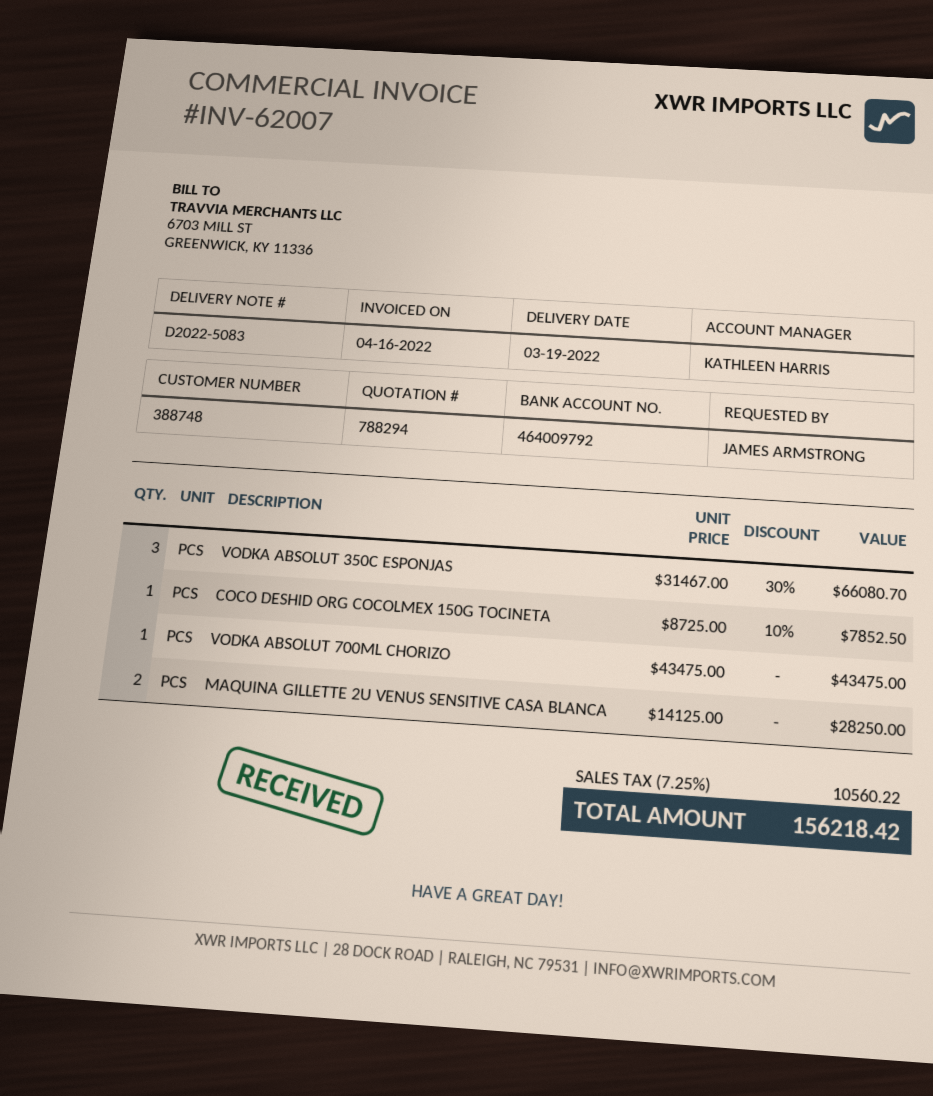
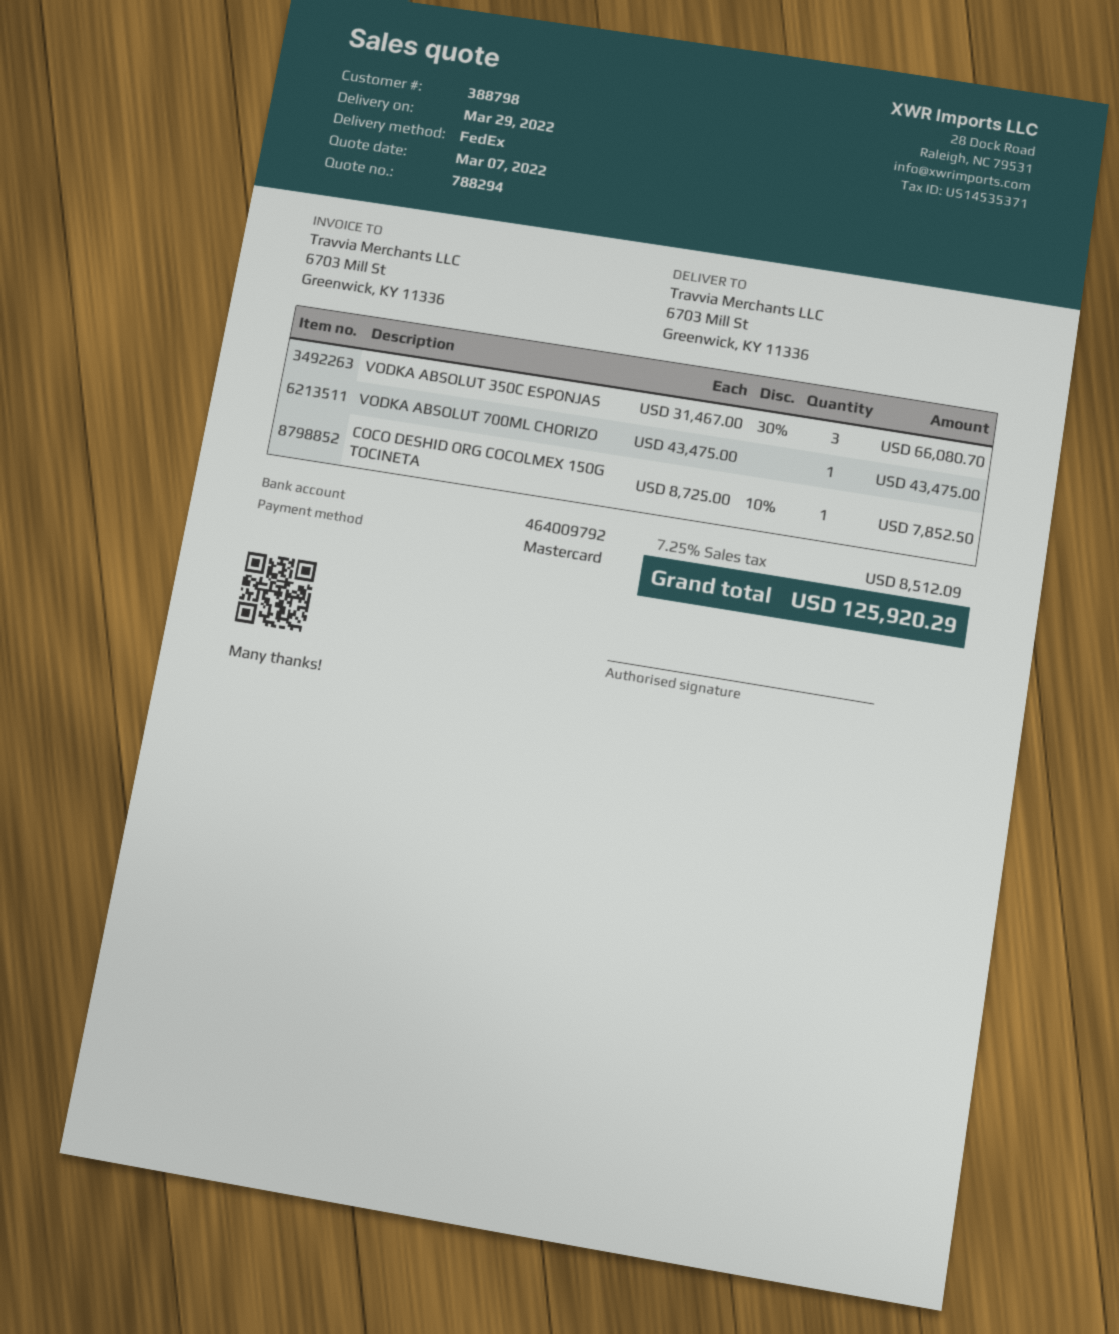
delivery date: 2022-03-19 -> 2022-03-29
customer number: 388748 -> 388798
MAQUINA GILLETTE 2U VENUS SENSITIVE CASA BLANCA: 2 x 14125.00 = 28250.00 -> none
tax: 7.25% = 10560.22 -> 7.25% = 8512.09
total: 156218.42 -> 125920.29

